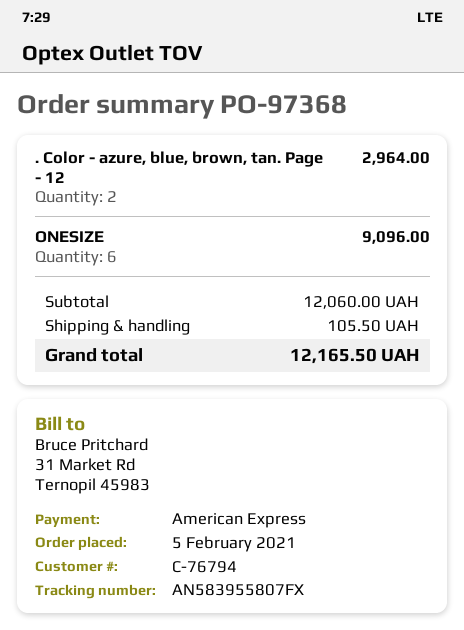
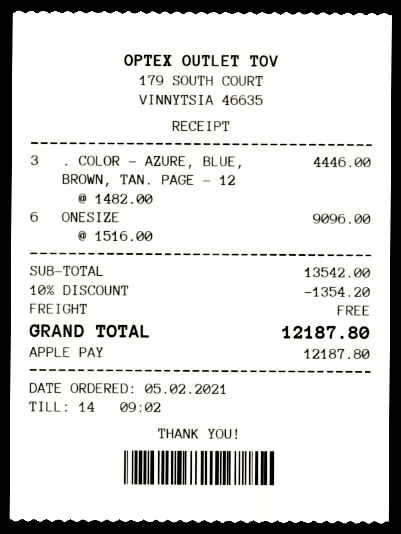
payment method: American Express -> Apple Pay
. Color - azure, blue, brown, tan. Page - 12: 2 for 2964.00 -> 3 for 4446.00
subtotal: 12060.00 -> 13542.00
discount: none -> 10% = 1354.20
shipping: 105.50 -> 0.00
total: 12165.50 -> 12187.80

